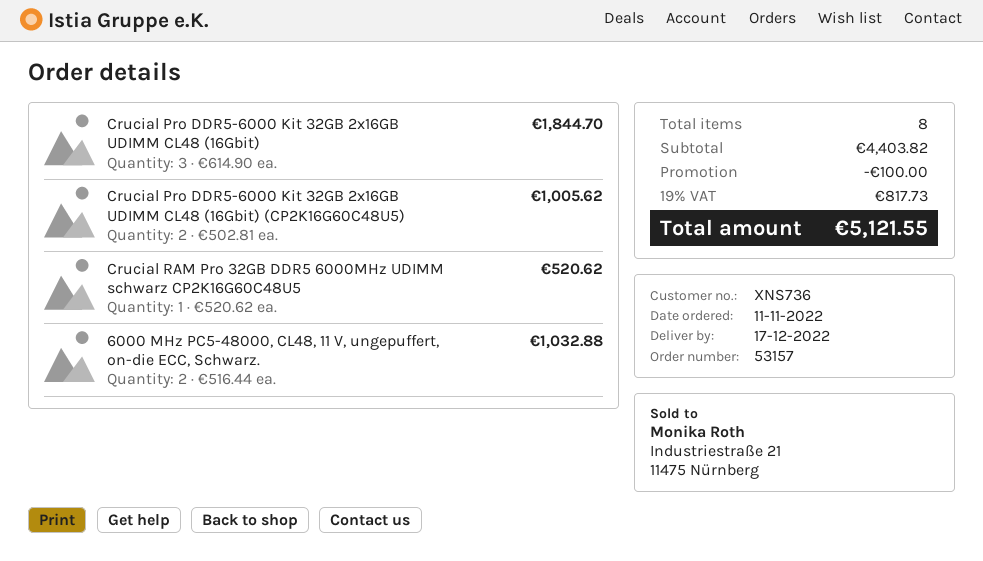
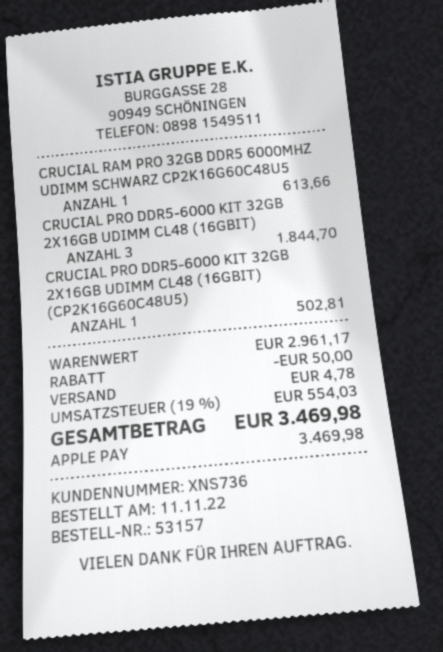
Crucial Pro DDR5-6000 Kit 32GB 2x16GB UDIMM CL48 (16Gbit) (CP2K16G60C48U5): 2 for 1005.62 -> 1 for 502.81
Crucial RAM Pro 32GB DDR5 6000MHz UDIMM schwarz CP2K16G60C48U5: 1 for 520.62 -> 1 for 613.66
6000 MHz PC5-48000, CL48, 11 V, ungepuffert, on-die ECC, Schwarz.: 2 for 1032.88 -> none
subtotal: 4403.82 -> 2961.17
discount: 100.00 -> 50.00
shipping: none -> 4.78
tax: 19% = 817.73 -> 19% = 554.03
total: 5121.55 -> 3469.98

